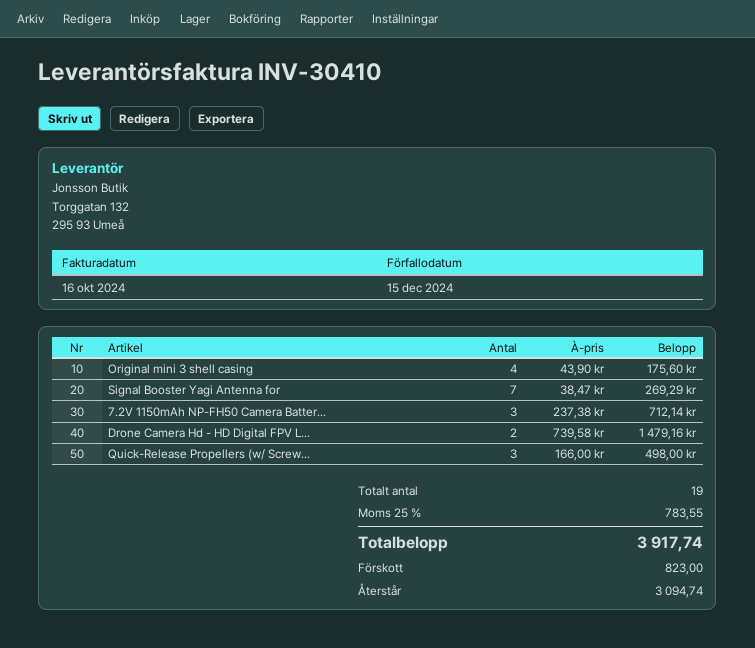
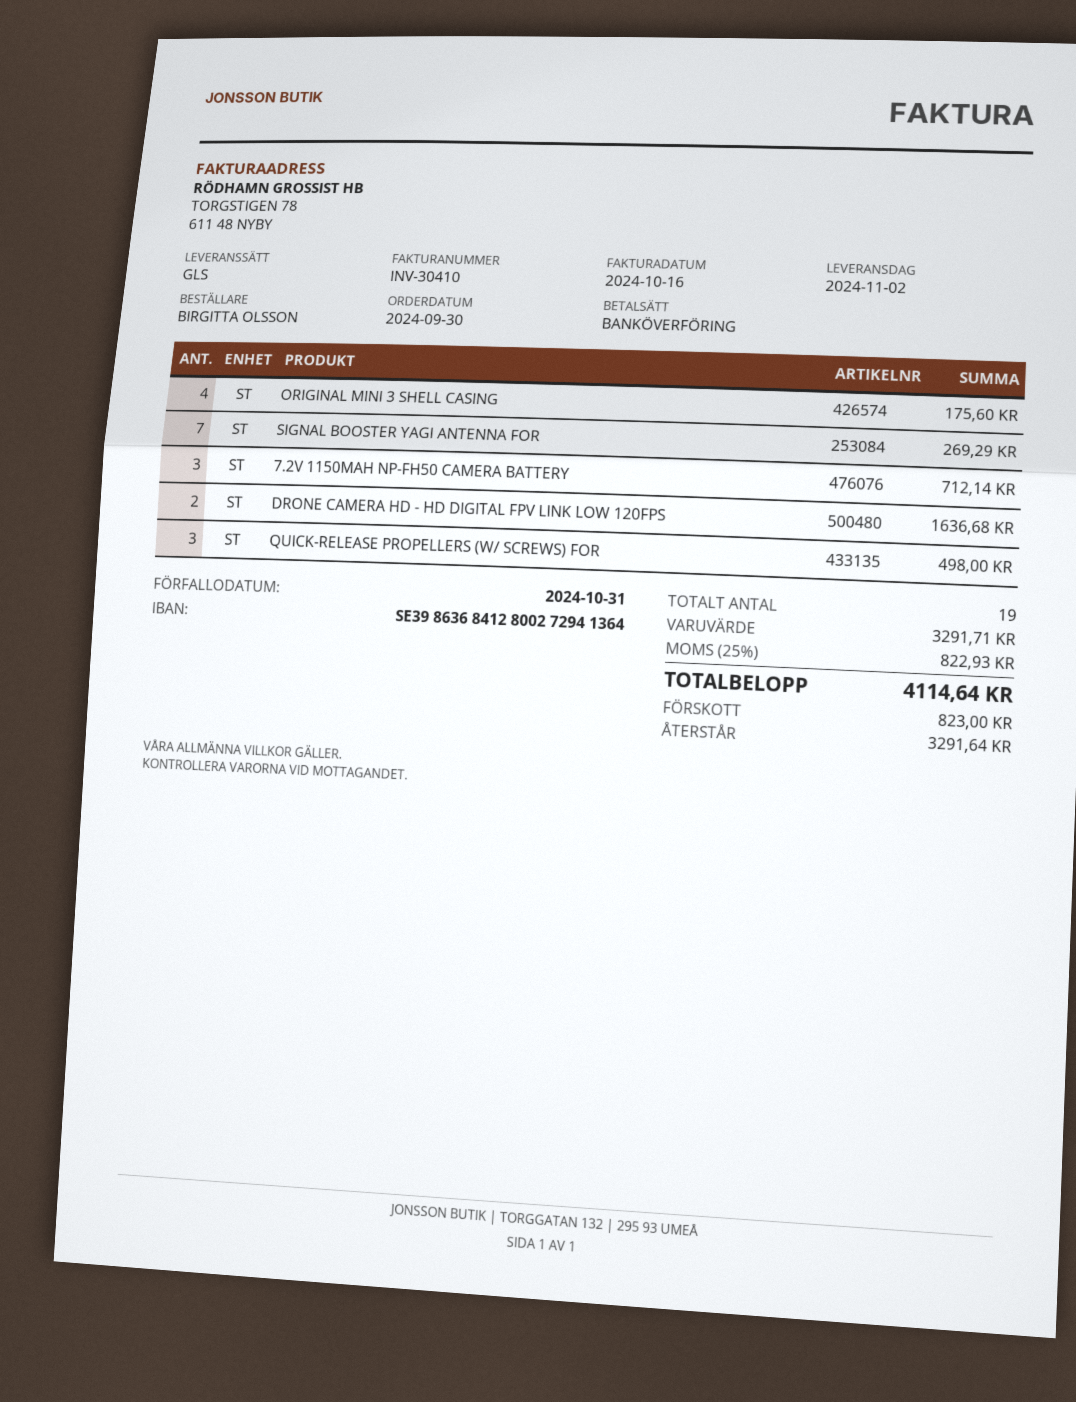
due date: 2024-12-15 -> 2024-10-31
Drone Camera Hd - HD Digital FPV L...: 2 for 1479.16 -> 2 for 1636.68
tax: 25% = 783.55 -> 25% = 822.93
total: 3917.74 -> 4114.64
balance: 3094.74 -> 3291.64

